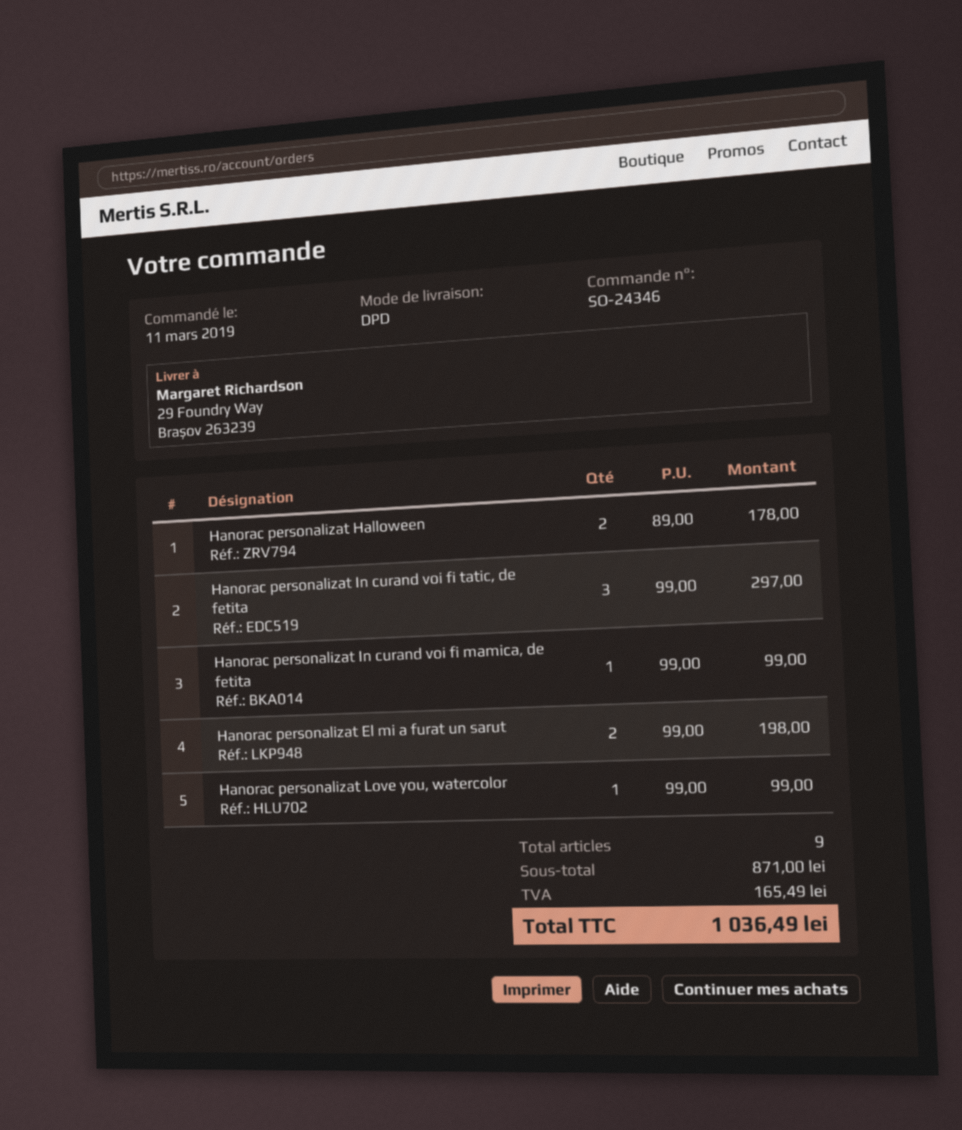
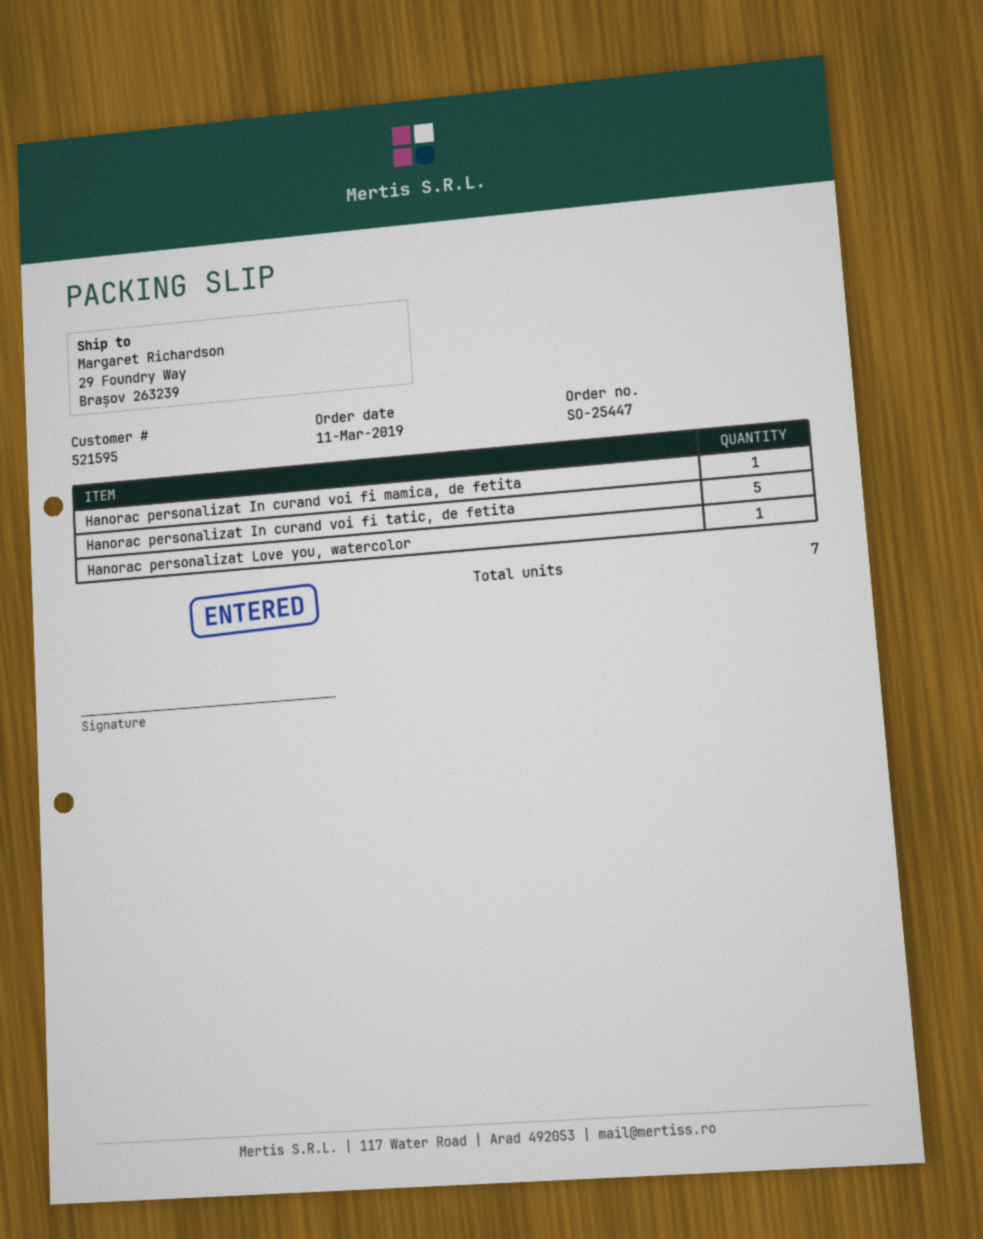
order number: SO-24346 -> SO-25447
Hanorac personalizat Halloween: 2 -> none
Hanorac personalizat In curand voi fi tatic, de fetita: 3 -> 5
Hanorac personalizat El mi a furat un sarut: 2 -> none
total quantity: 9 -> 7

